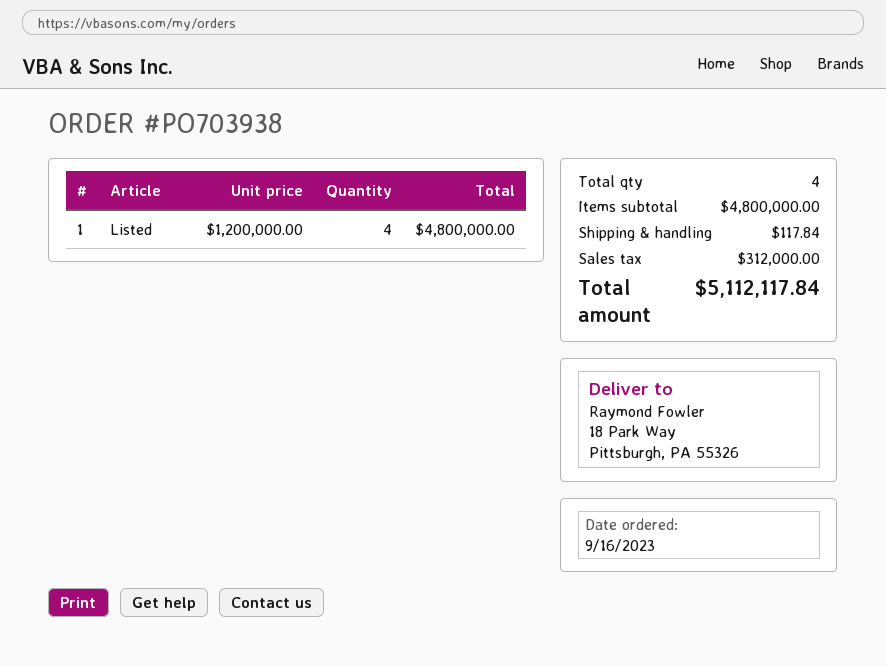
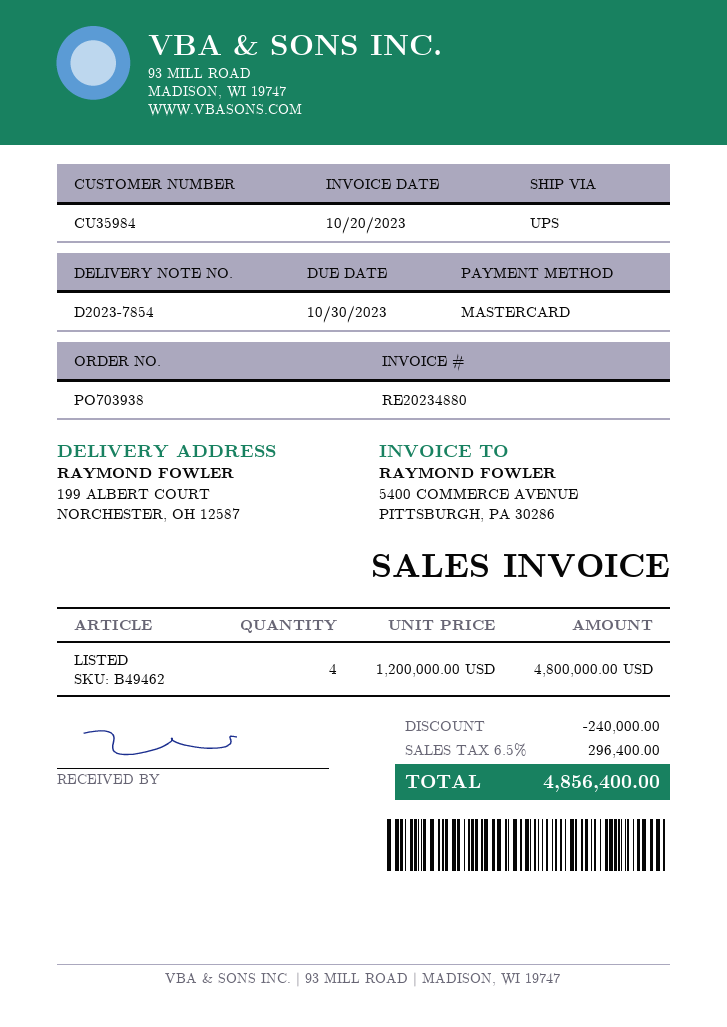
ship to: 18 Park Way, Pittsburgh, PA 55326 -> 199 ALBERT COURT, NORCHESTER, OH 12587
discount: none -> 240000.00
shipping: 117.84 -> none
tax: 312000.00 -> 296400.00
total: 5112117.84 -> 4856400.00

